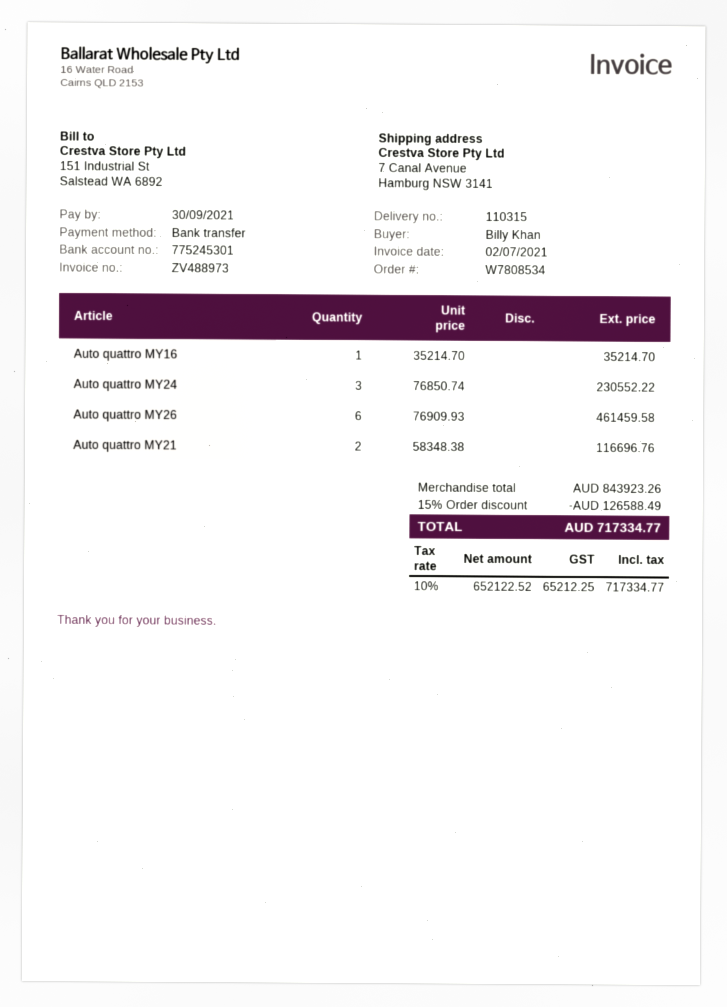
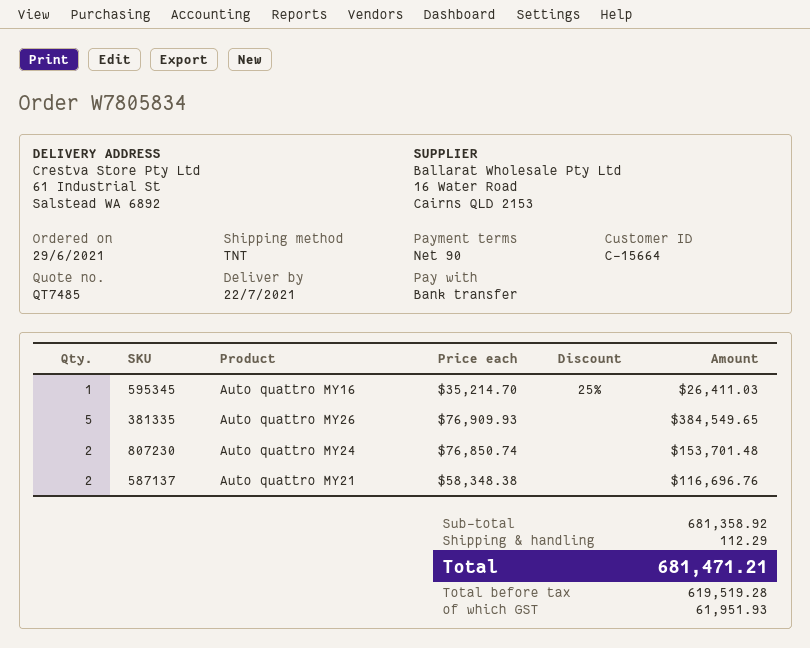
order number: W7808534 -> W7805834
ship to: 7 Canal Avenue, Hamburg NSW 3141 -> 61 Industrial St, Salstead WA 6892
Auto quattro MY16: 1 x 35214.70 = 35214.70 -> 1 x 35214.70 - 25% = 26411.03
Auto quattro MY24: 3 x 76850.74 = 230552.22 -> 2 x 76850.74 = 153701.48
Auto quattro MY26: 6 x 76909.93 = 461459.58 -> 5 x 76909.93 = 384549.65
subtotal: 843923.26 -> 681358.92
discount: 15% = 126588.49 -> none
shipping: none -> 112.29
net: 652122.52 -> 619519.28
tax: 65212.25 -> 61951.93
total: 717334.77 -> 681471.21

